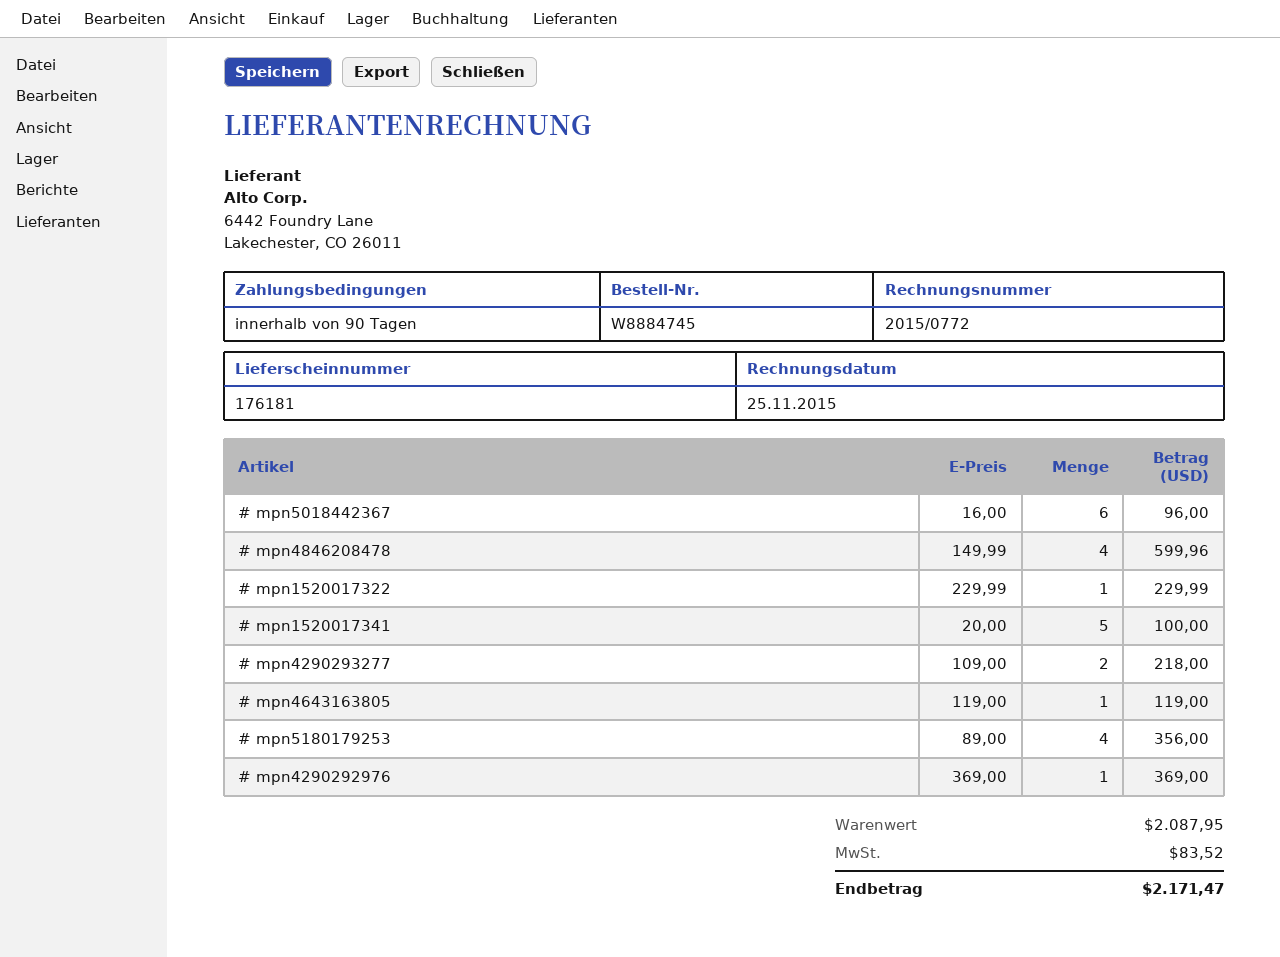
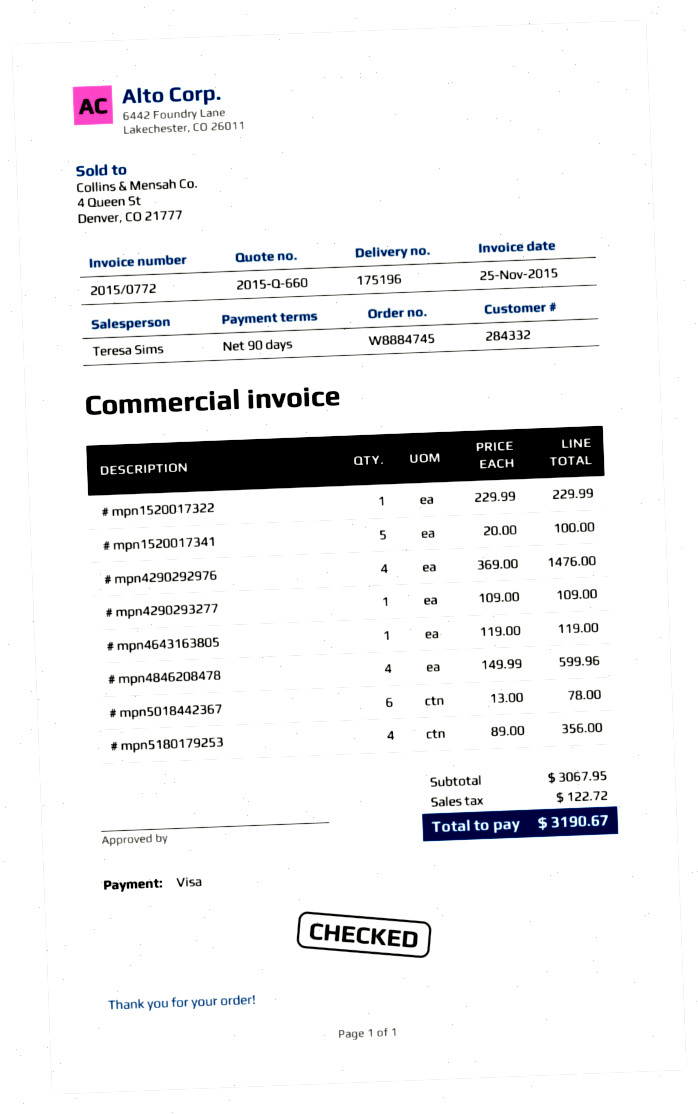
delivery note number: 176181 -> 175196
# mpn5018442367: 6 x 16.00 = 96.00 -> 6 x 13.00 = 78.00
# mpn4290293277: 2 x 109.00 = 218.00 -> 1 x 109.00 = 109.00
# mpn4290292976: 1 x 369.00 = 369.00 -> 4 x 369.00 = 1476.00
subtotal: 2087.95 -> 3067.95
tax: 83.52 -> 122.72
total: 2171.47 -> 3190.67

